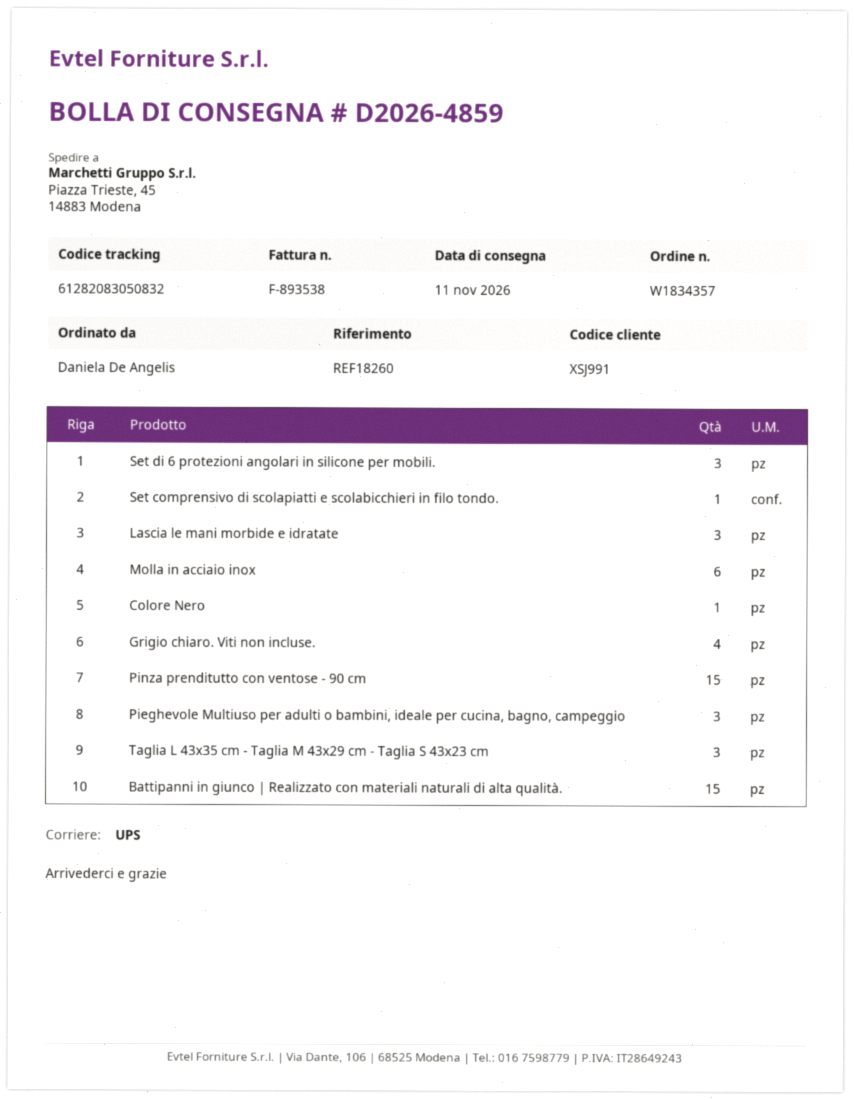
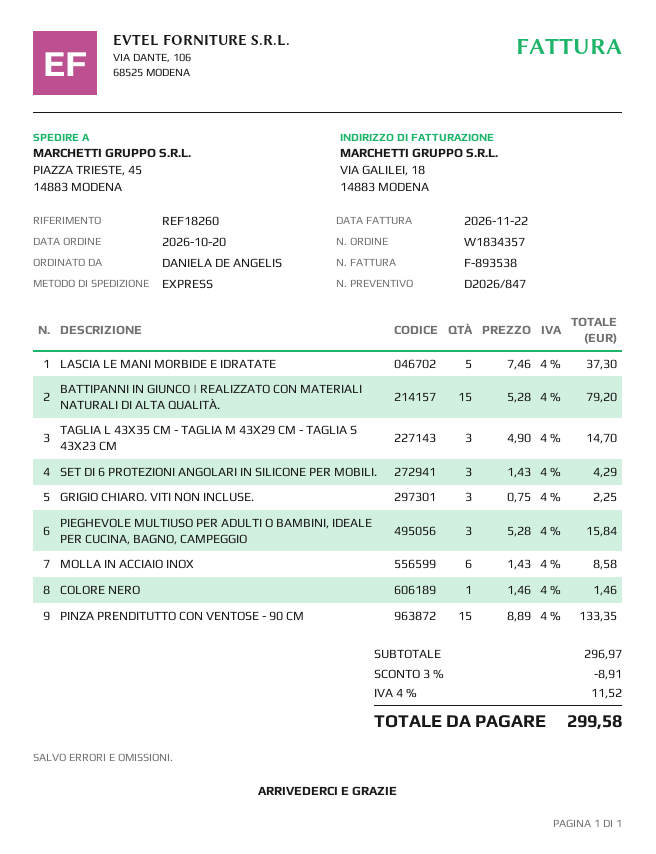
shipping method: UPS -> express
Set comprensivo di scolapiatti e scolabicchieri in filo tondo.: 1 -> none
Lascia le mani morbide e idratate: 3 -> 5
Grigio chiaro. Viti non incluse.: 4 -> 3

